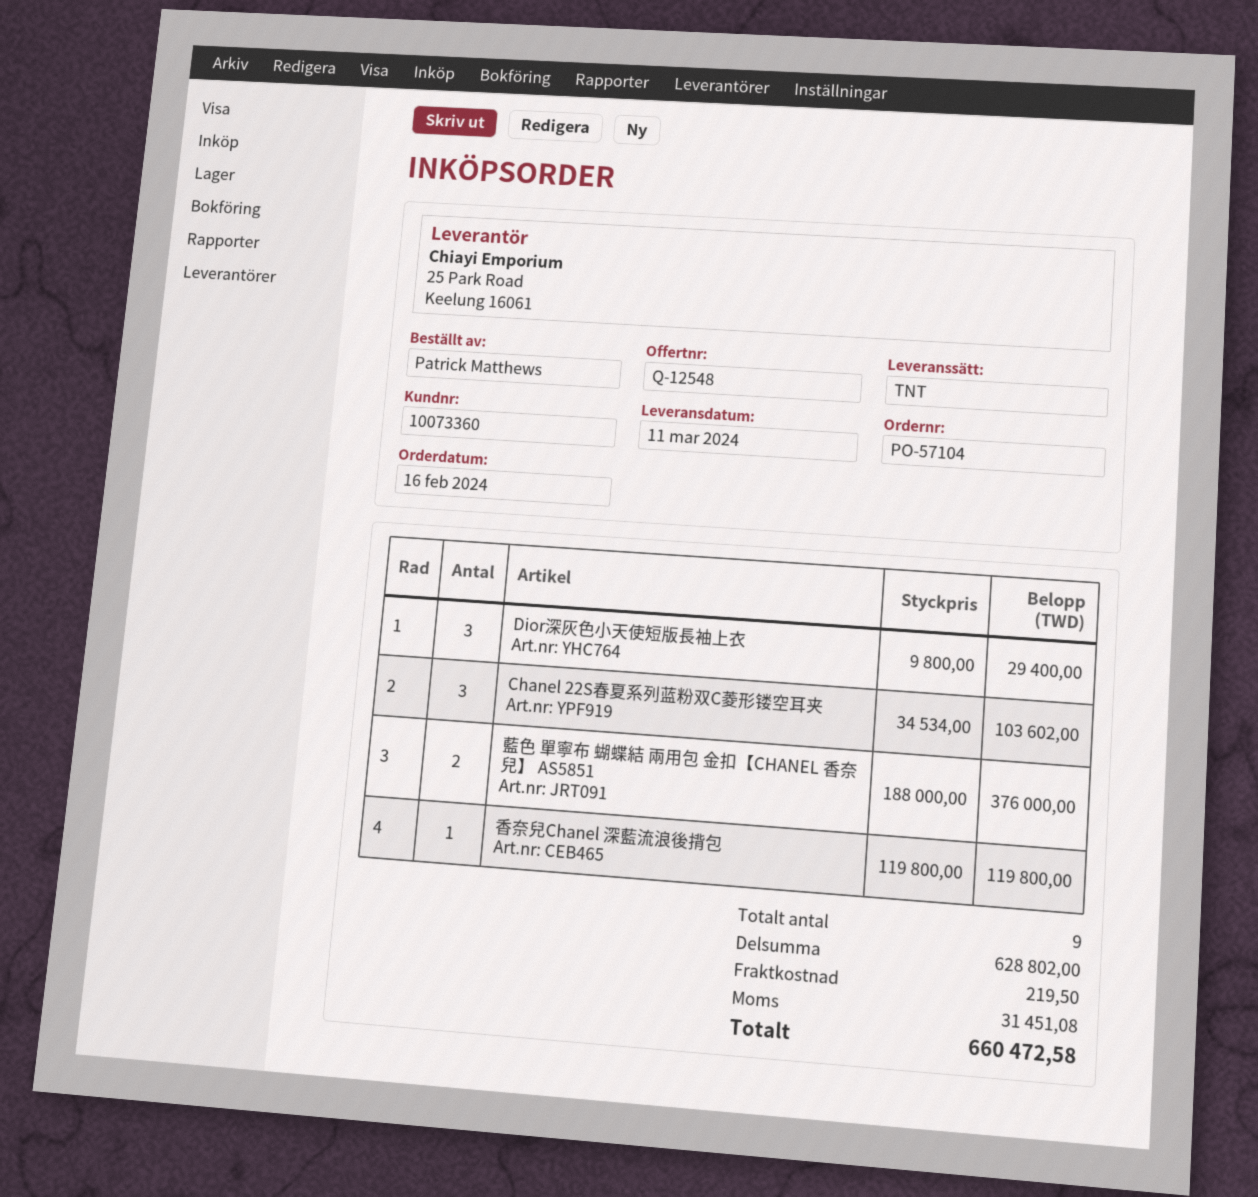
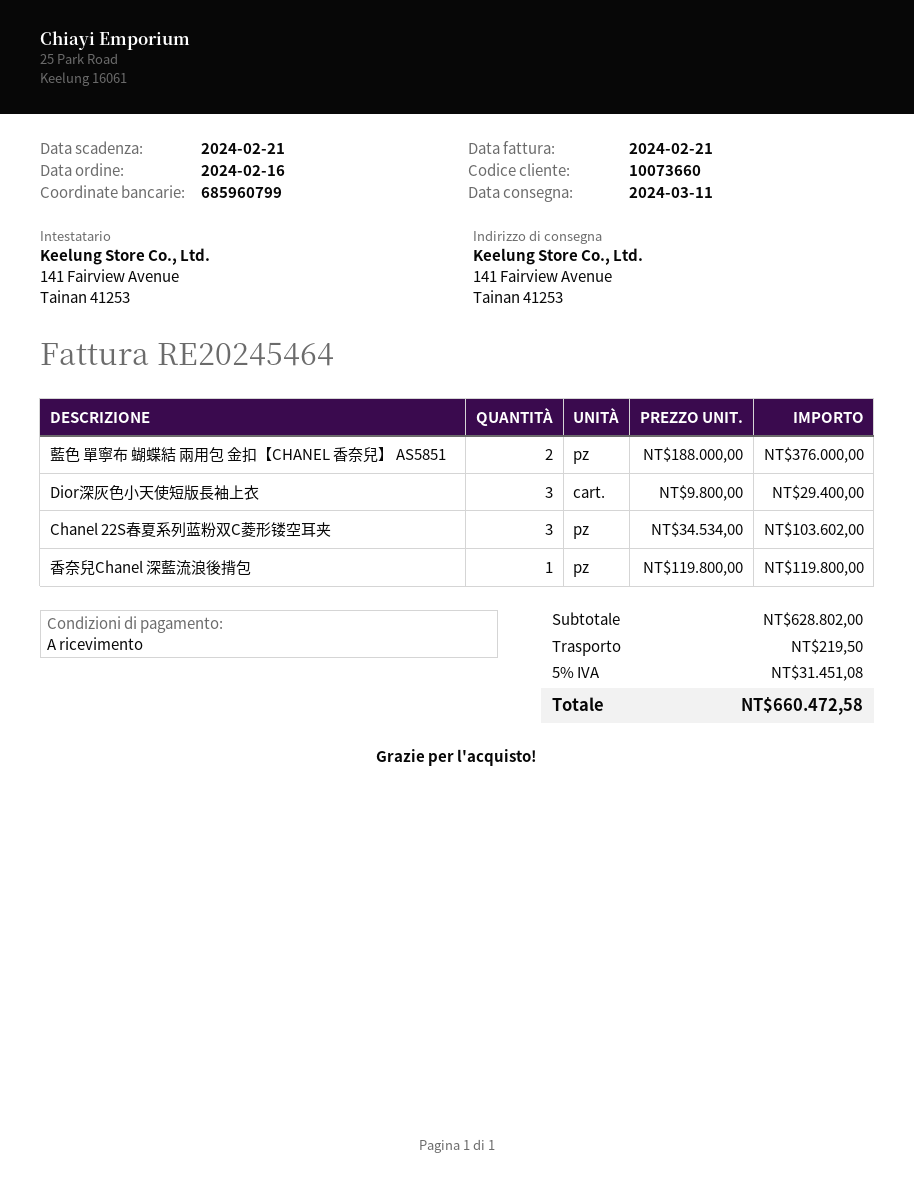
customer number: 10073360 -> 10073660

